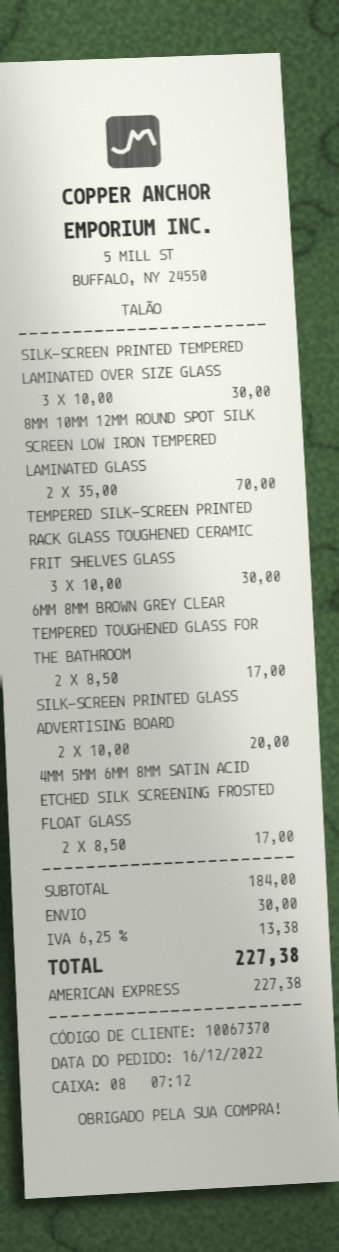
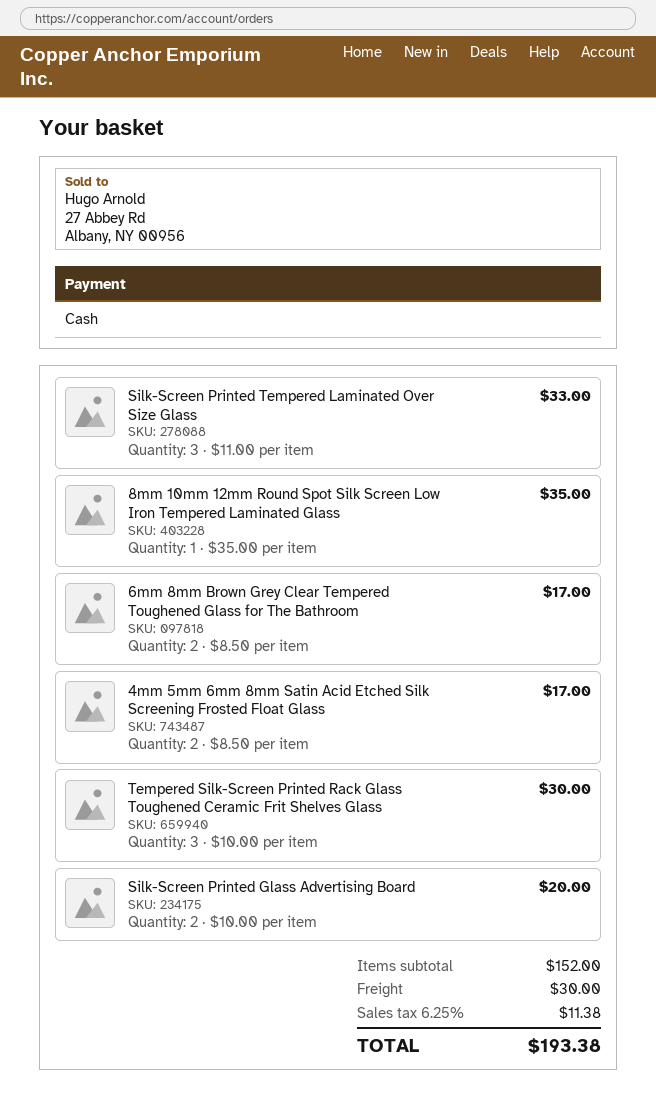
payment method: American Express -> cash
SILK-SCREEN PRINTED TEMPERED LAMINATED OVER SIZE GLASS: 3 x 10.00 = 30.00 -> 3 x 11.00 = 33.00
8MM 10MM 12MM ROUND SPOT SILK SCREEN LOW IRON TEMPERED LAMINATED GLASS: 2 x 35.00 = 70.00 -> 1 x 35.00 = 35.00
subtotal: 184.00 -> 152.00
tax: 6.25% = 13.38 -> 6.25% = 11.38
total: 227.38 -> 193.38

